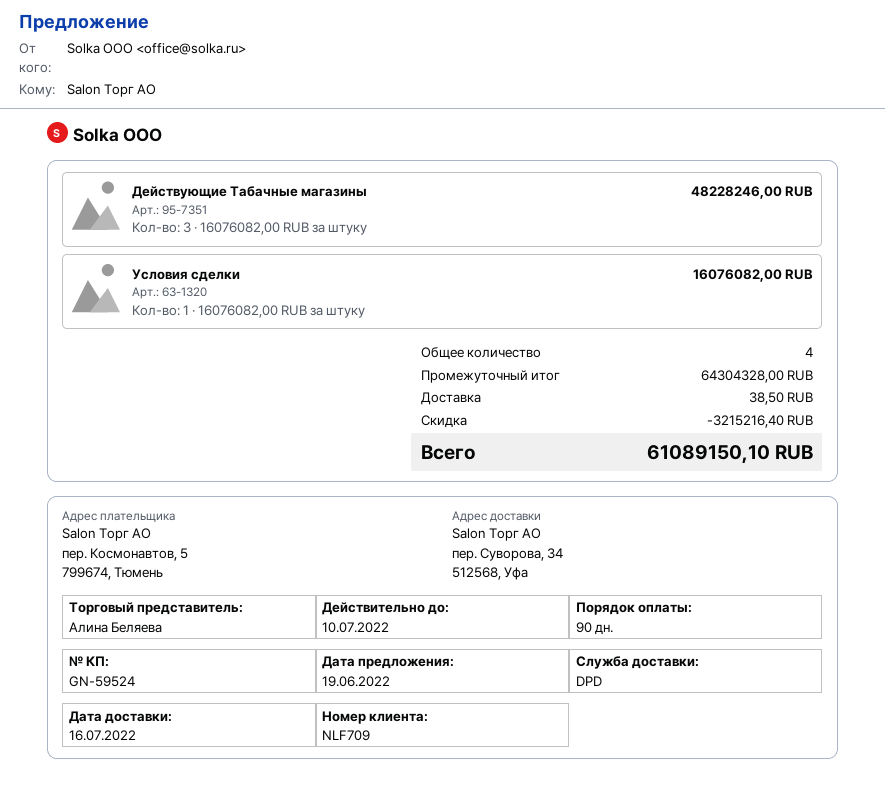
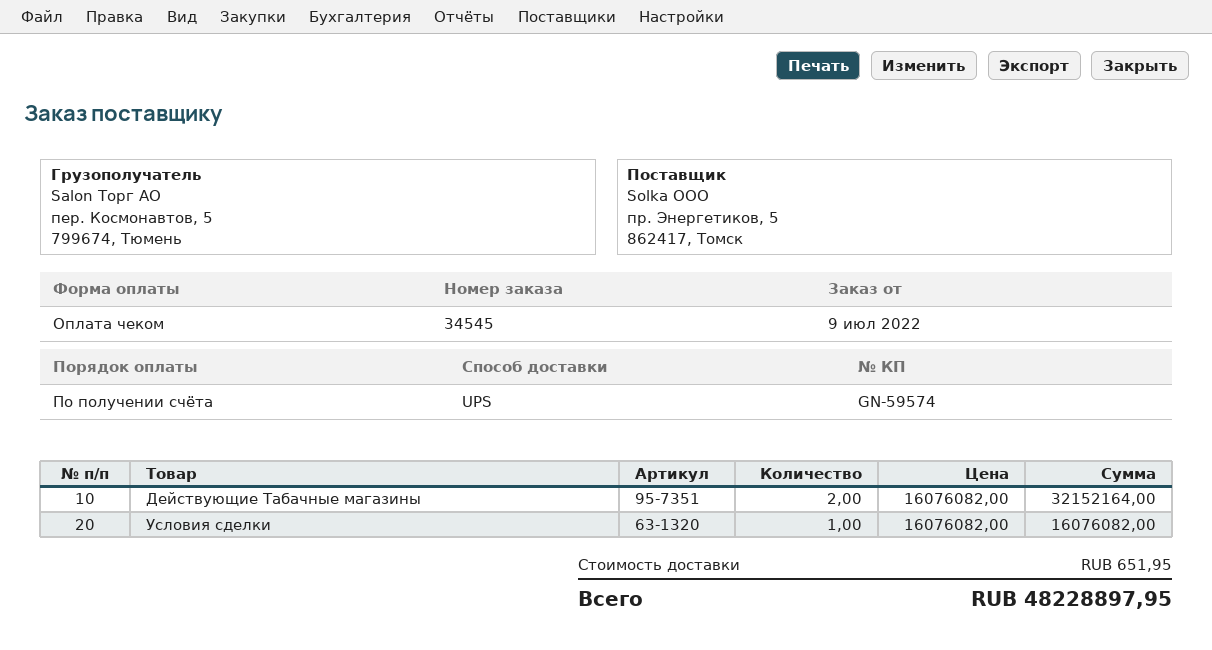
quote number: GN-59524 -> GN-59574
payment terms: 90 days -> on receipt
shipping method: DPD -> UPS
ship to: пер. Суворова, 34, 512568, Уфа -> пер. Космонавтов, 5, 799674, Тюмень
Действующие Табачные магазины: 3 x 16076082.00 = 48228246.00 -> 2 x 16076082.00 = 32152164.00
discount: 3215216.40 -> none
shipping: 38.50 -> 651.95
total: 61089150.10 -> 48228897.95

